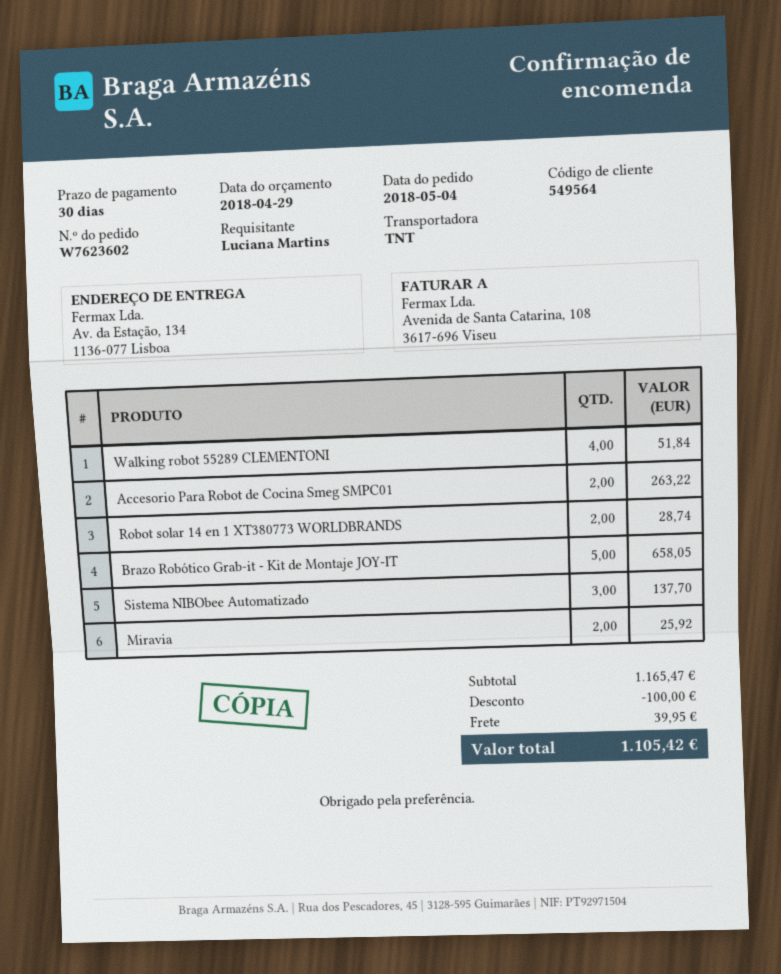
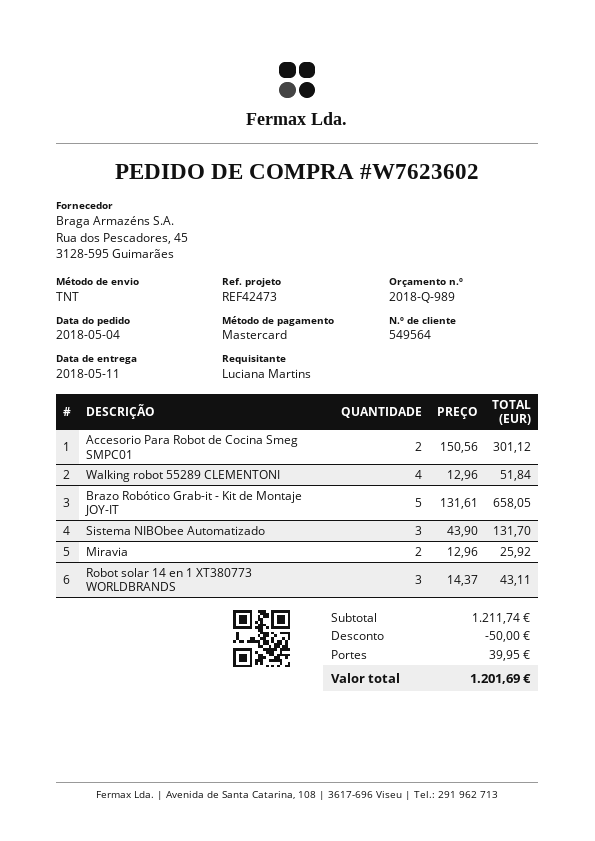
Accesorio Para Robot de Cocina Smeg SMPC01: 2 for 263.22 -> 2 for 301.12
Robot solar 14 en 1 XT380773 WORLDBRANDS: 2 for 28.74 -> 3 for 43.11
Sistema NIBObee Automatizado: 3 for 137.70 -> 3 for 131.70
subtotal: 1165.47 -> 1211.74
discount: 100.00 -> 50.00
total: 1105.42 -> 1201.69

